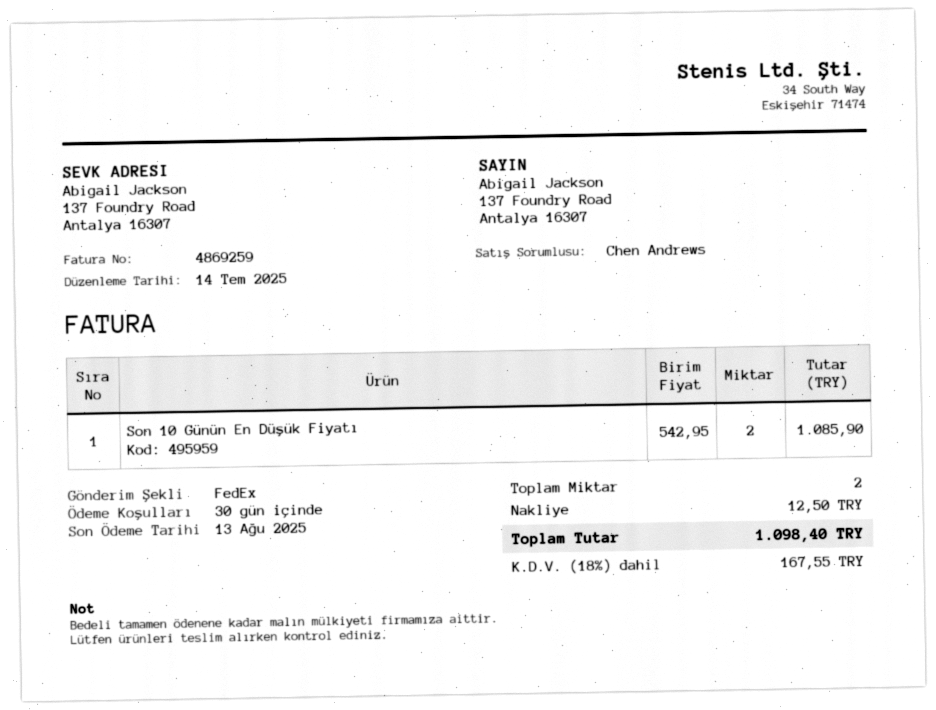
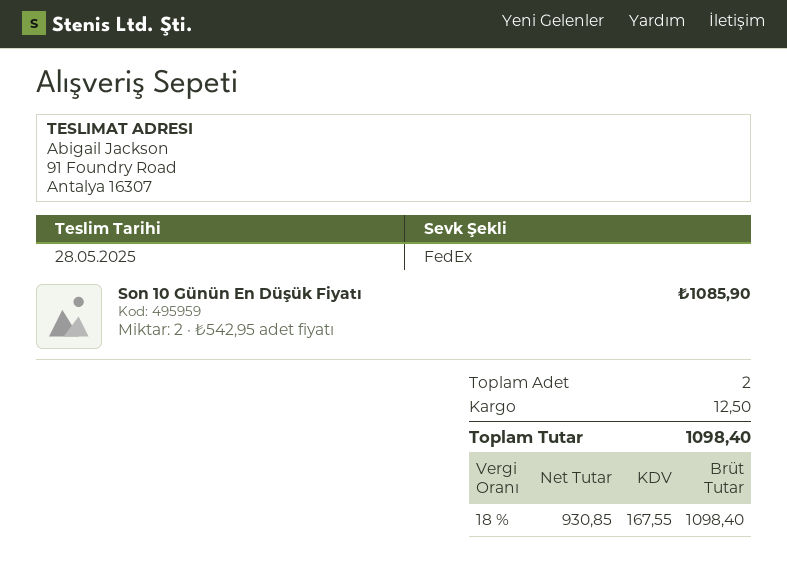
ship to: 137 Foundry Road, Antalya 16307 -> 91 Foundry Road, Antalya 16307

